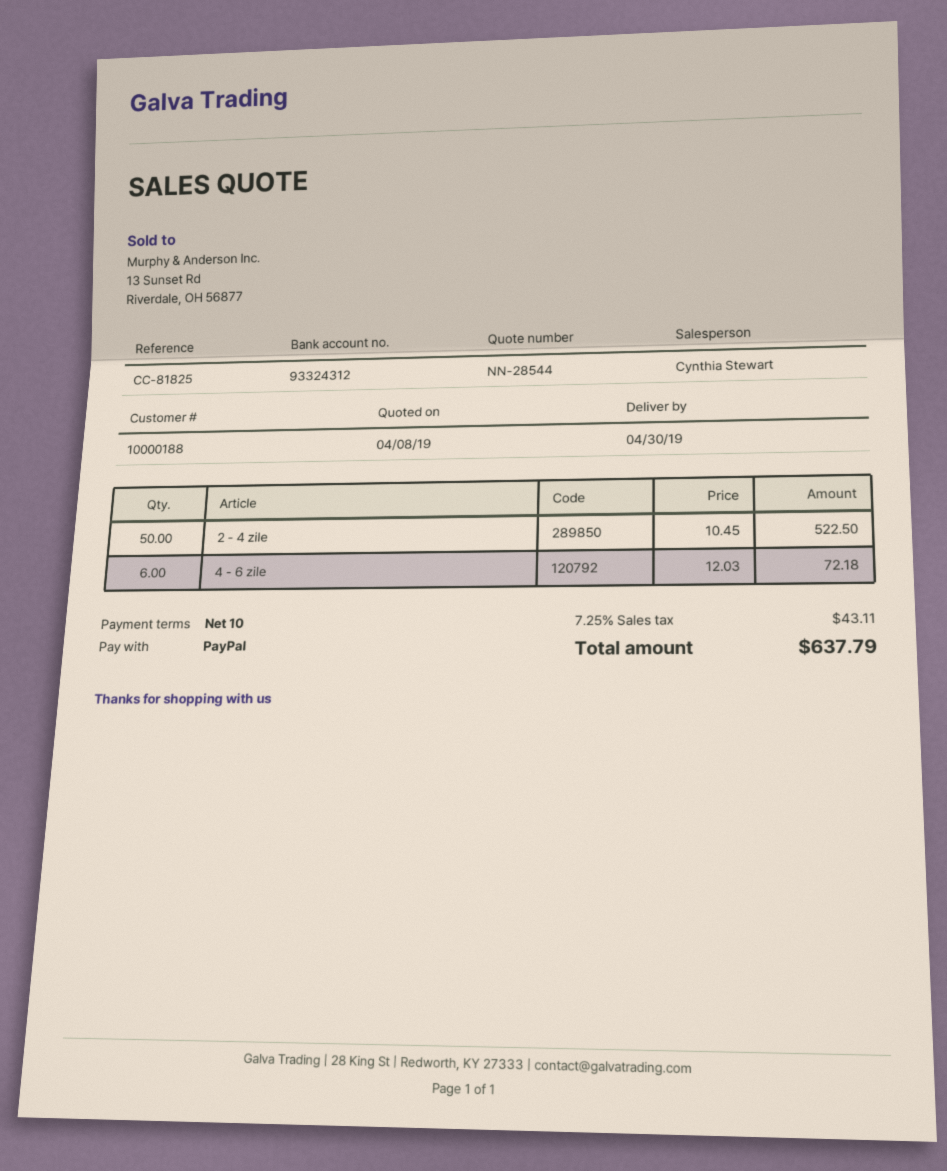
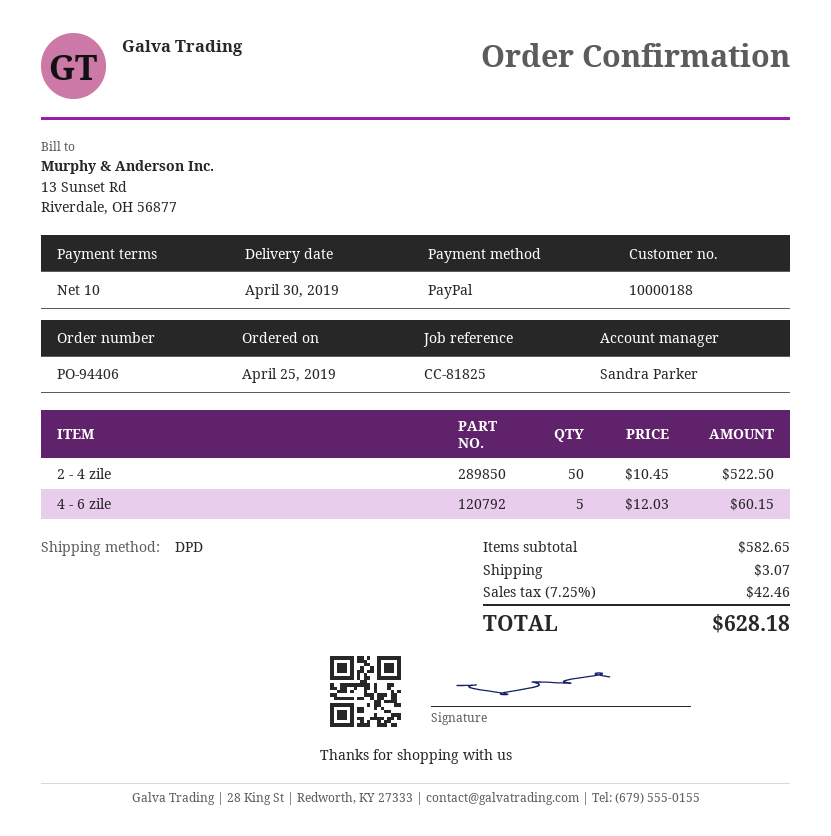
sales rep: Cynthia Stewart -> Sandra Parker
4 - 6 zile: 6 x 12.03 = 72.18 -> 5 x 12.03 = 60.15
shipping: none -> 3.07
tax: 7.25% = 43.11 -> 7.25% = 42.46
total: 637.79 -> 628.18

